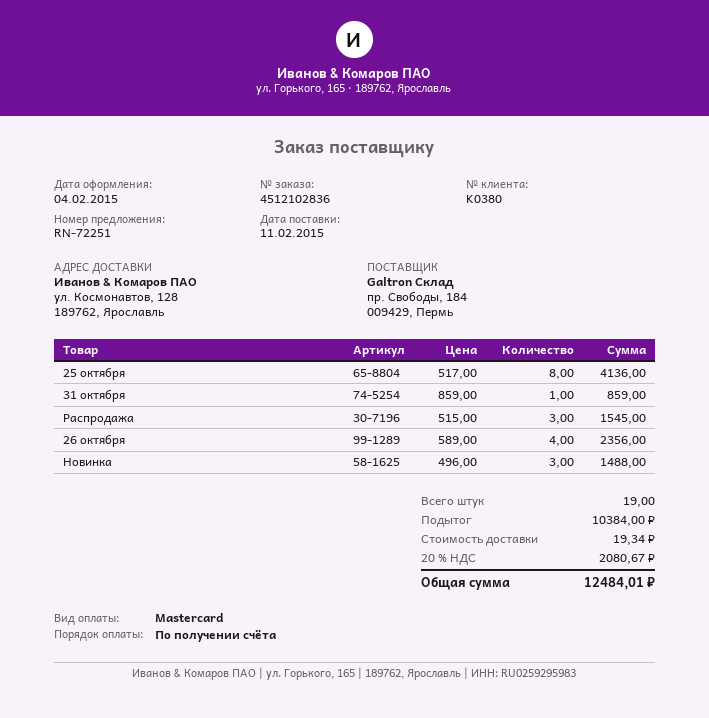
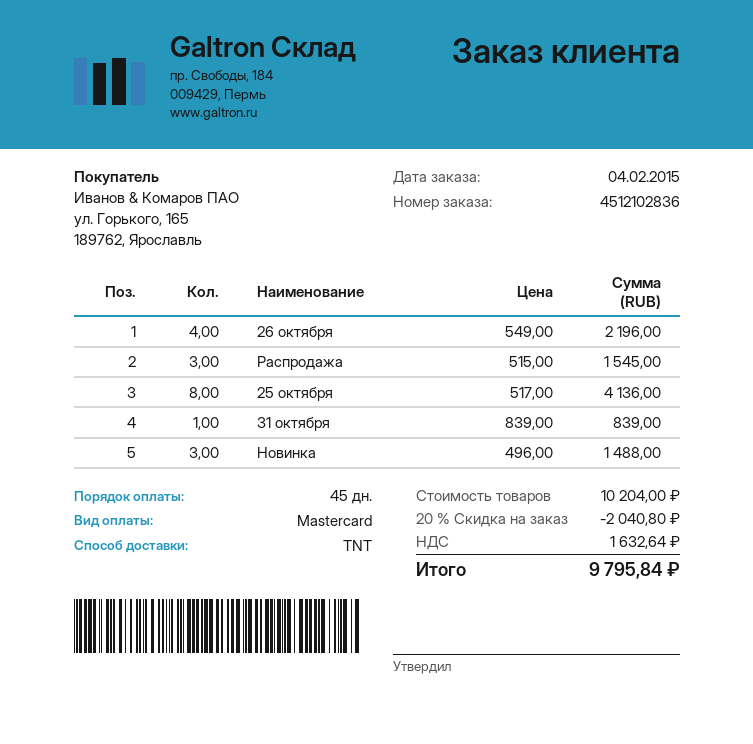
payment terms: on receipt -> 45 days
31 октября: 1 x 859.00 = 859.00 -> 1 x 839.00 = 839.00
26 октября: 4 x 589.00 = 2356.00 -> 4 x 549.00 = 2196.00
subtotal: 10384.00 -> 10204.00
discount: none -> 20% = 2040.80
shipping: 19.34 -> none
tax: 2080.67 -> 1632.64
total: 12484.01 -> 9795.84

